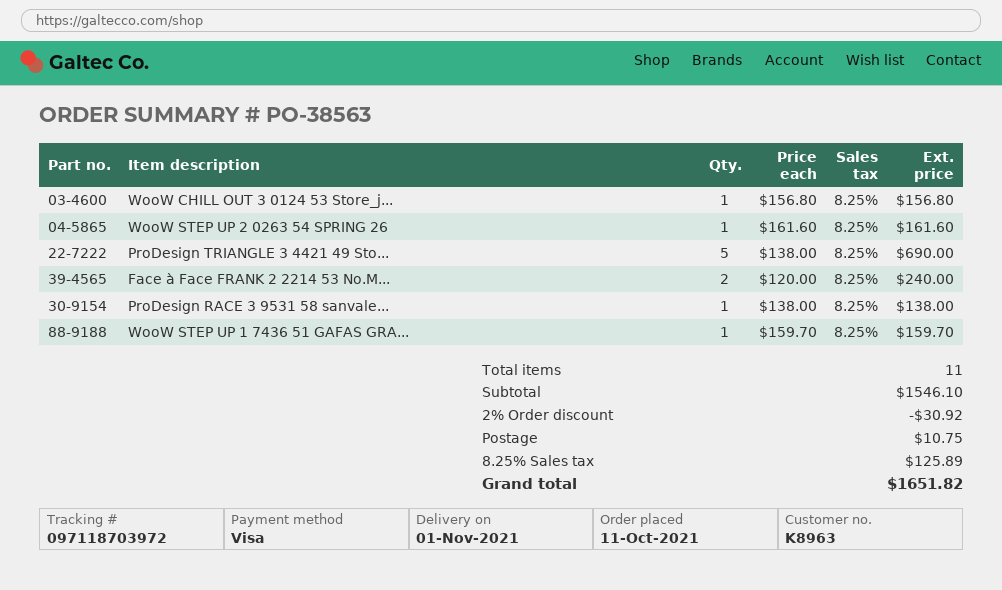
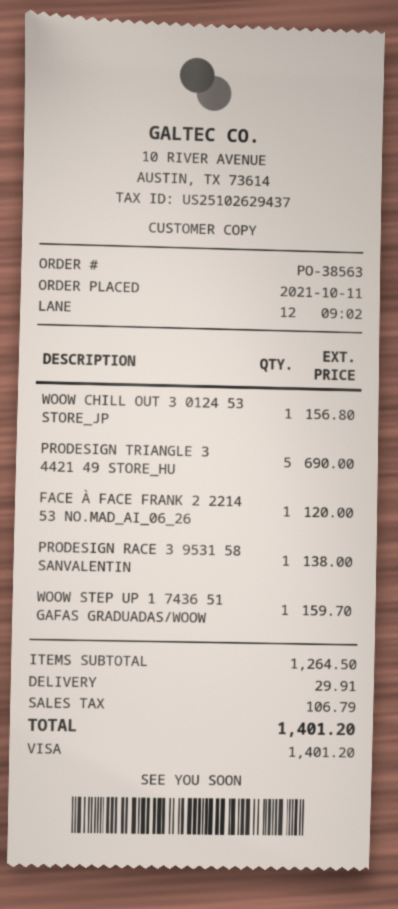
WooW STEP UP 2 0263 54 SPRING 26: 1 for 161.60 -> none
Face à Face FRANK 2 2214 53 No.M...: 2 for 240.00 -> 1 for 120.00
subtotal: 1546.10 -> 1264.50
discount: 2% = 30.92 -> none
shipping: 10.75 -> 29.91
tax: 125.89 -> 106.79
total: 1651.82 -> 1401.20

